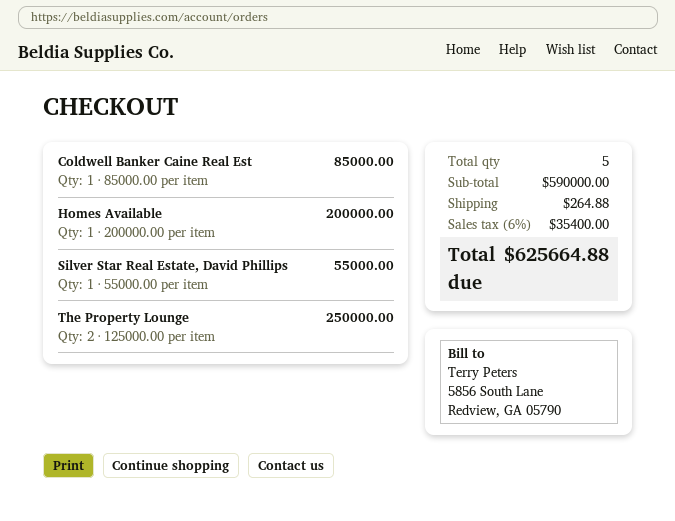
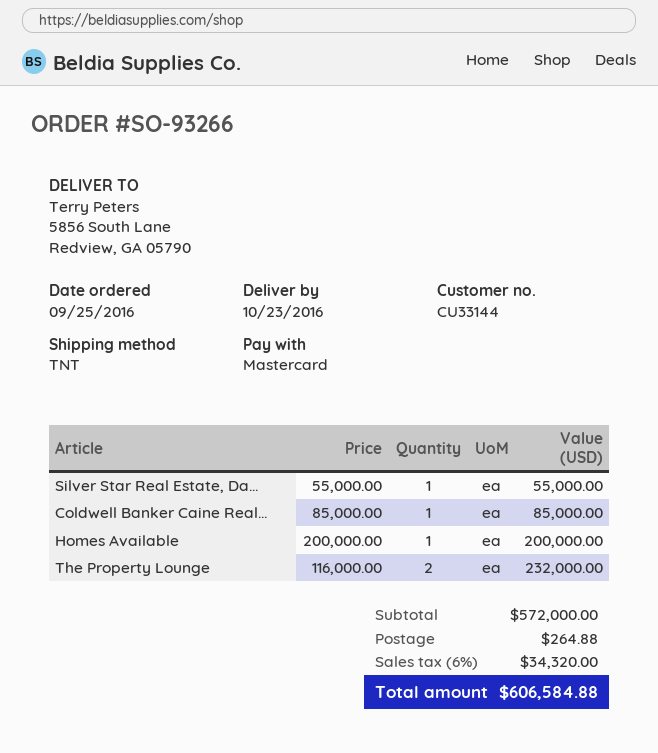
The Property Lounge: 2 x 125000.00 = 250000.00 -> 2 x 116000.00 = 232000.00
subtotal: 590000.00 -> 572000.00
tax: 6% = 35400.00 -> 6% = 34320.00
total: 625664.88 -> 606584.88

